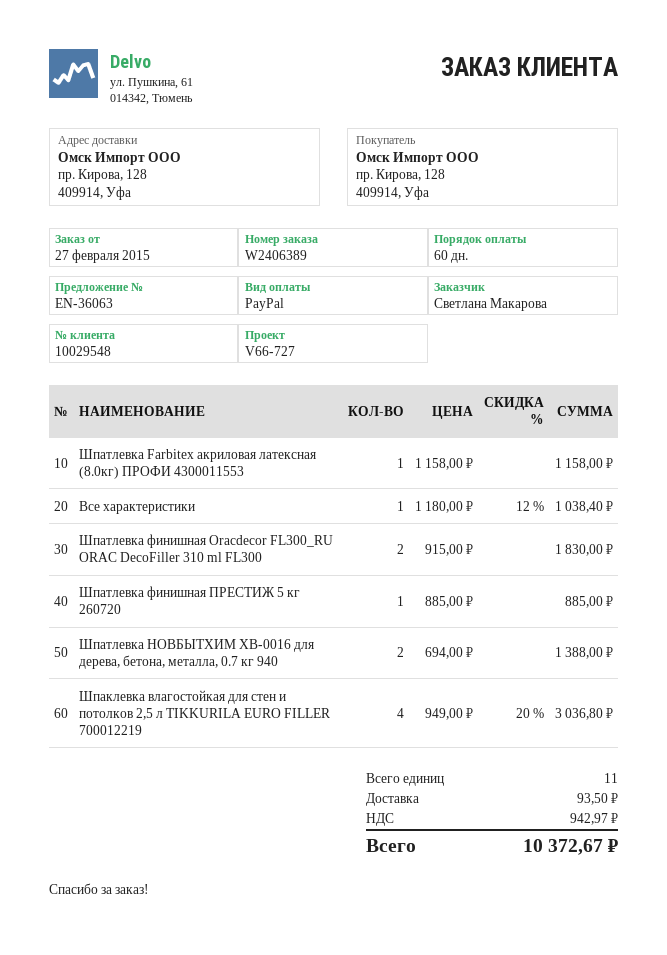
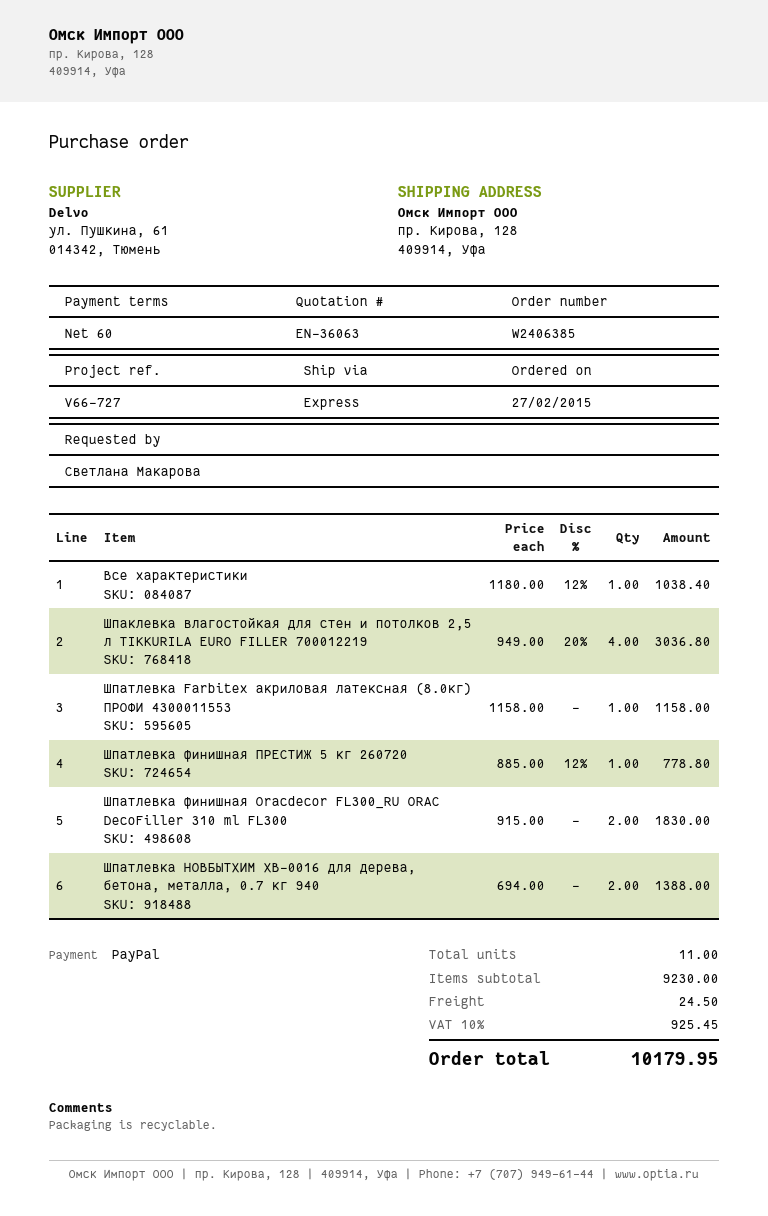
order number: W2406389 -> W2406385
Шпатлевка финишная ПРЕСТИЖ 5 кг 260720: 1 x 885.00 = 885.00 -> 1 x 885.00 - 12% = 778.80
shipping: 93.50 -> 24.50
tax: 942.97 -> 925.45
total: 10372.67 -> 10179.95

